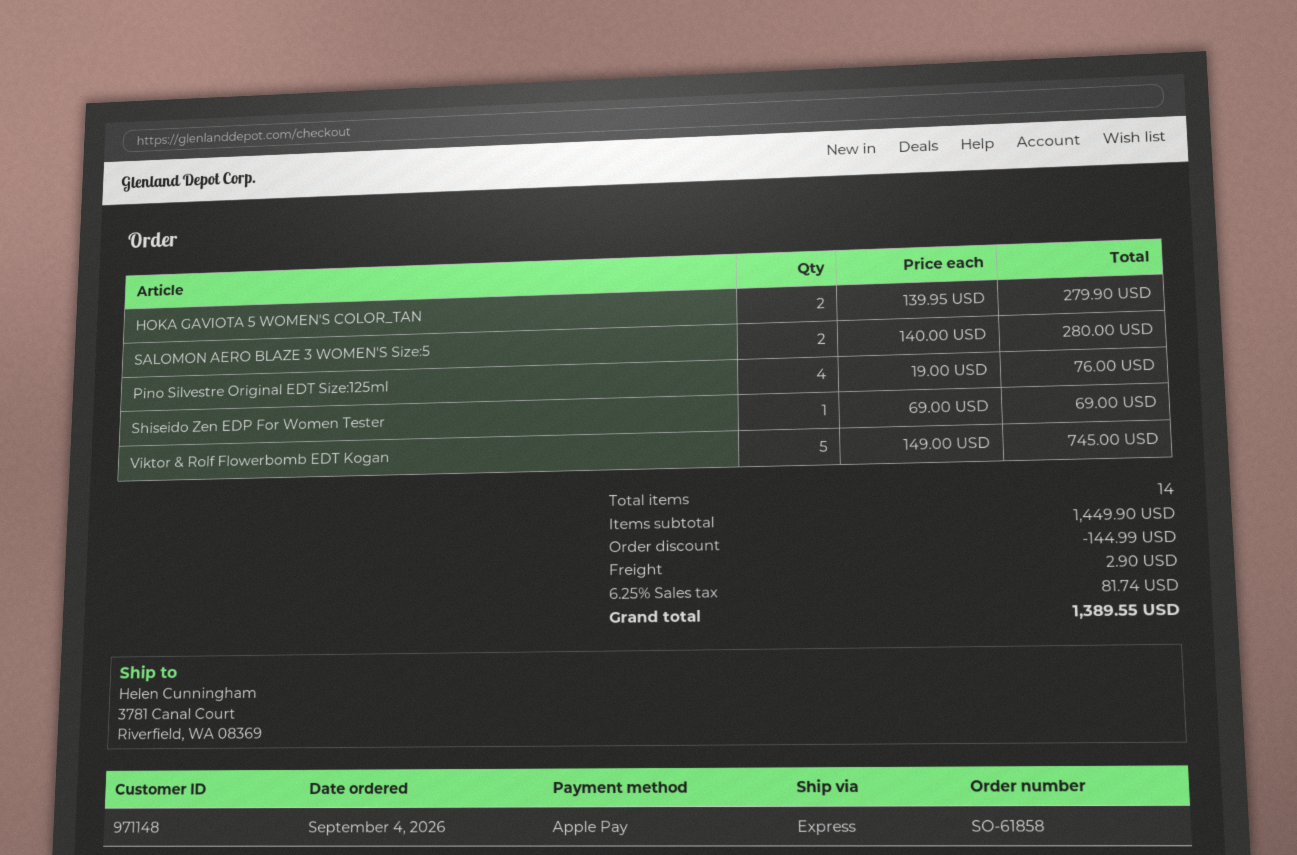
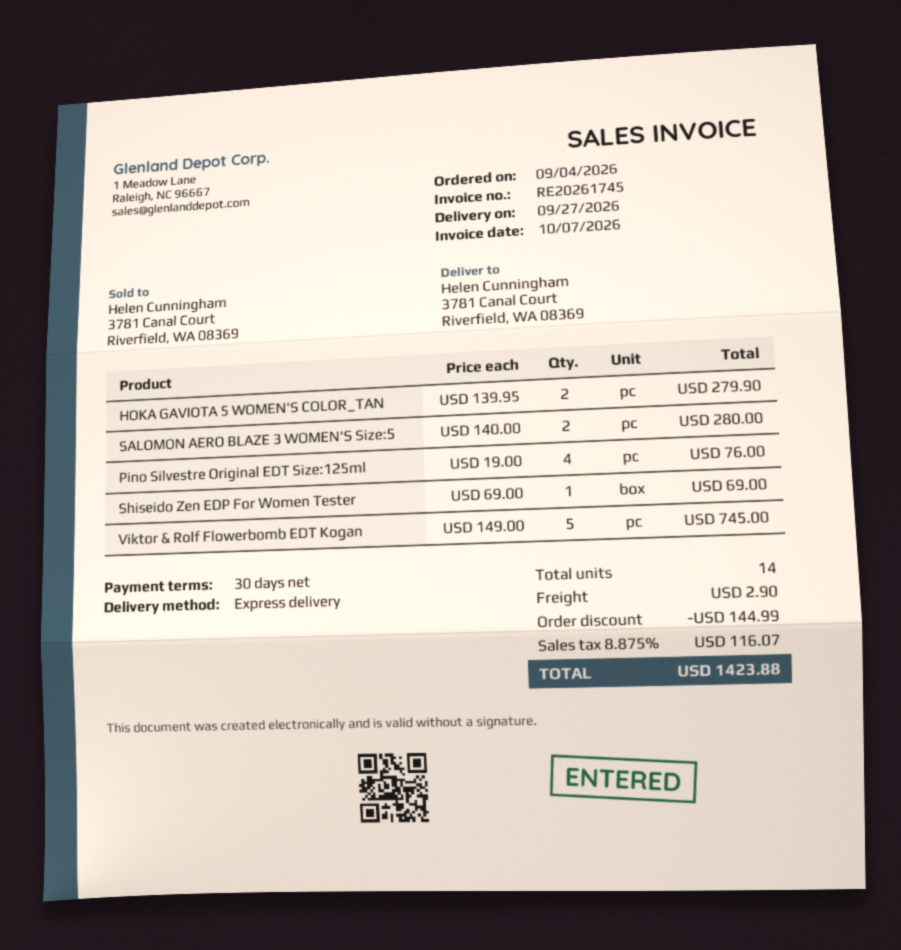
tax: 6.25% = 81.74 -> 8.875% = 116.07
total: 1389.55 -> 1423.88

